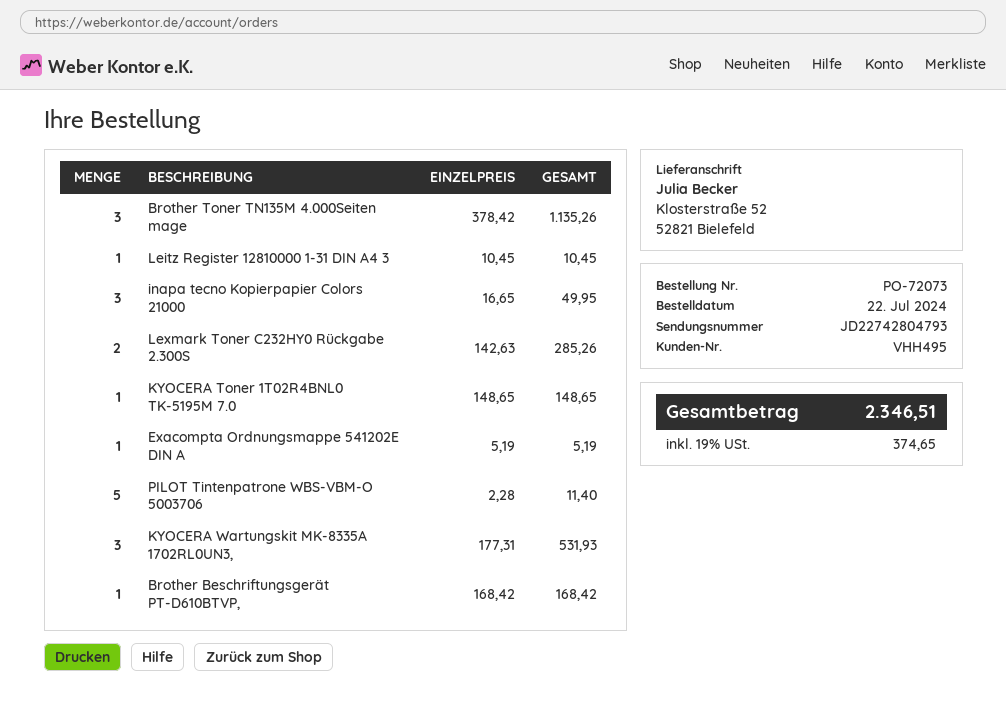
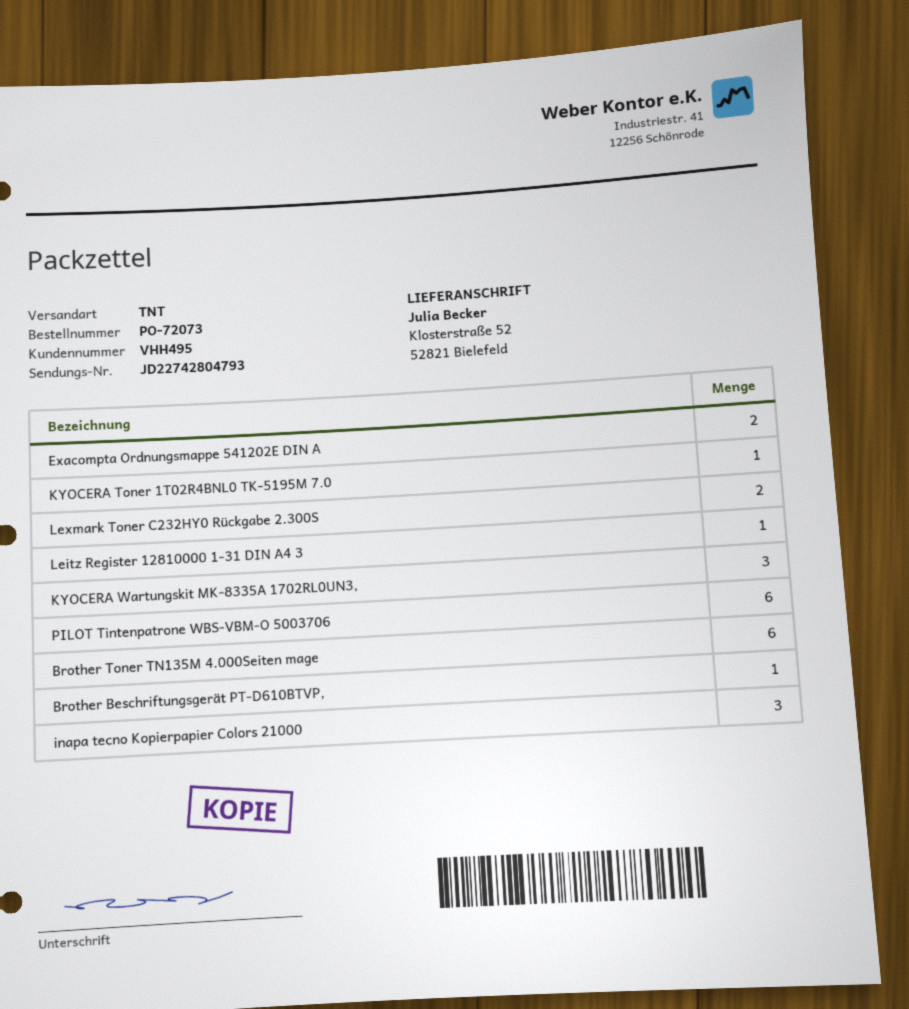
Brother Toner TN135M 4.000Seiten mage: 3 -> 6
Exacompta Ordnungsmappe 541202E DIN A: 1 -> 2
PILOT Tintenpatrone WBS-VBM-O 5003706: 5 -> 6

